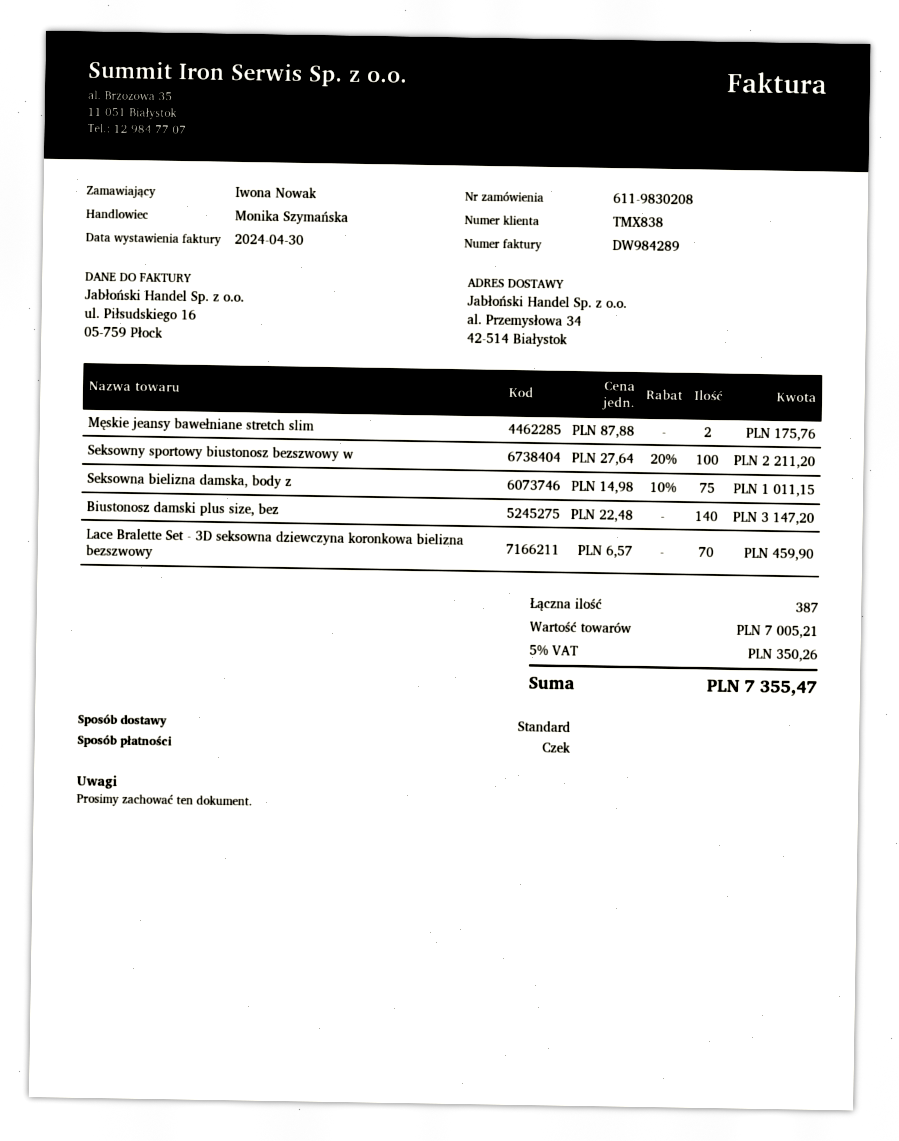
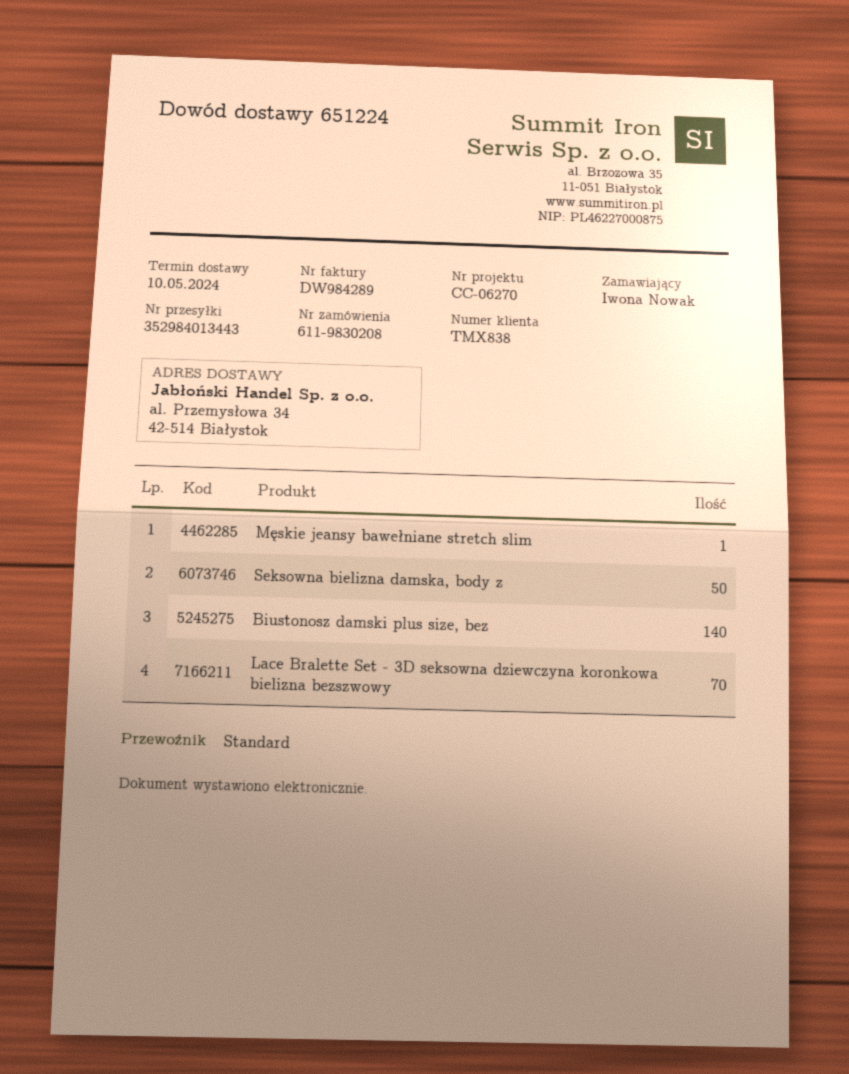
Męskie jeansy bawełniane stretch slim: 2 -> 1
Seksowny sportowy biustonosz bezszwowy w: 100 -> none
Seksowna bielizna damska, body z: 75 -> 50

